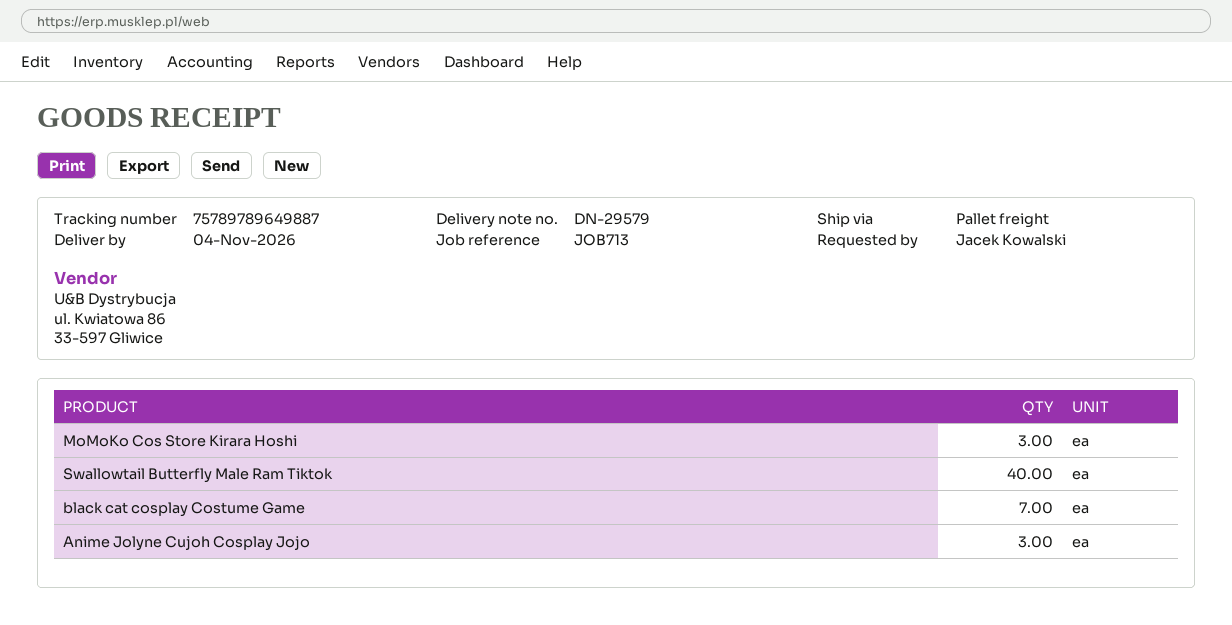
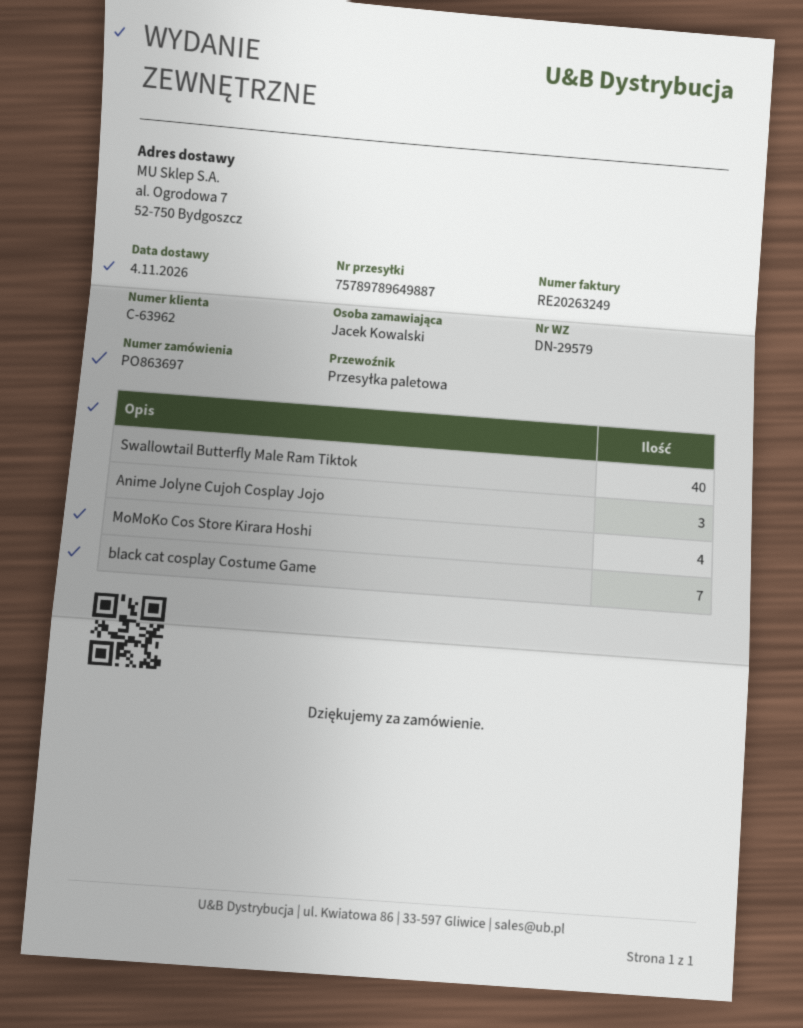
MoMoKo Cos Store Kirara Hoshi: 3 -> 4

